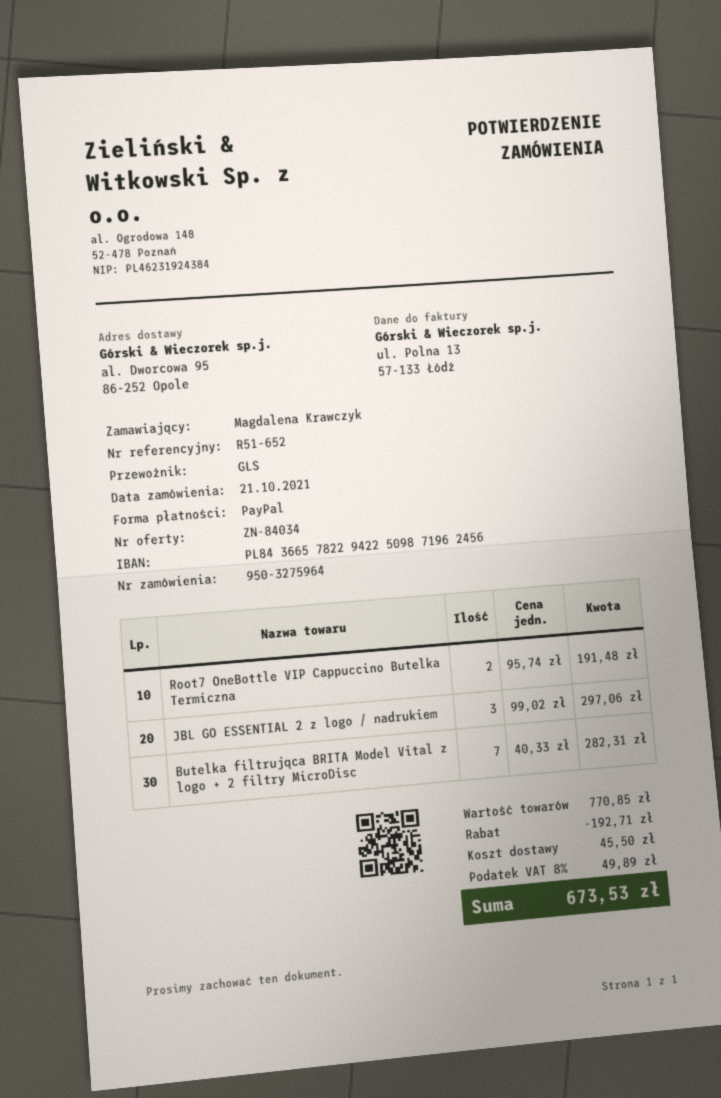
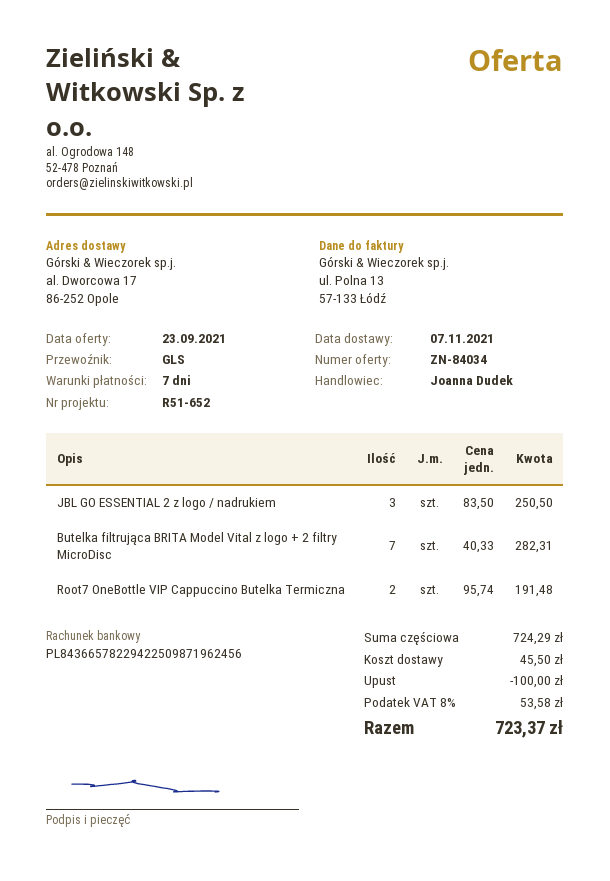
ship to: al. Dworcowa 95, 86-252 Opole -> al. Dworcowa 17, 86-252 Opole
JBL GO ESSENTIAL 2 z logo / nadrukiem: 3 x 99.02 = 297.06 -> 3 x 83.50 = 250.50
subtotal: 770.85 -> 724.29
discount: 192.71 -> 100.00
tax: 8% = 49.89 -> 8% = 53.58
total: 673.53 -> 723.37

